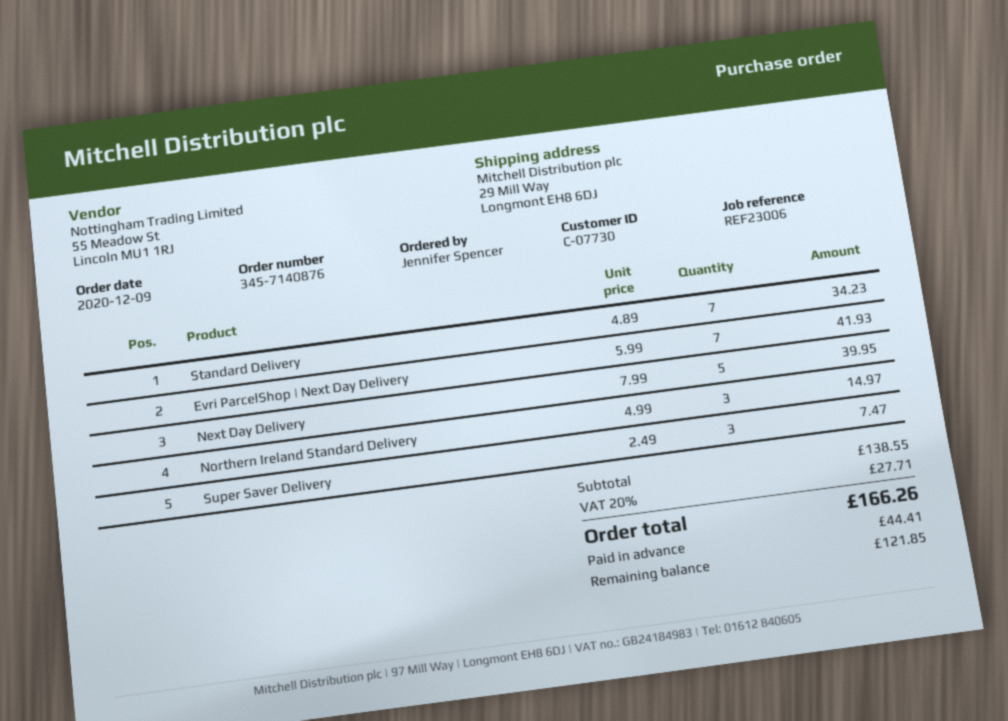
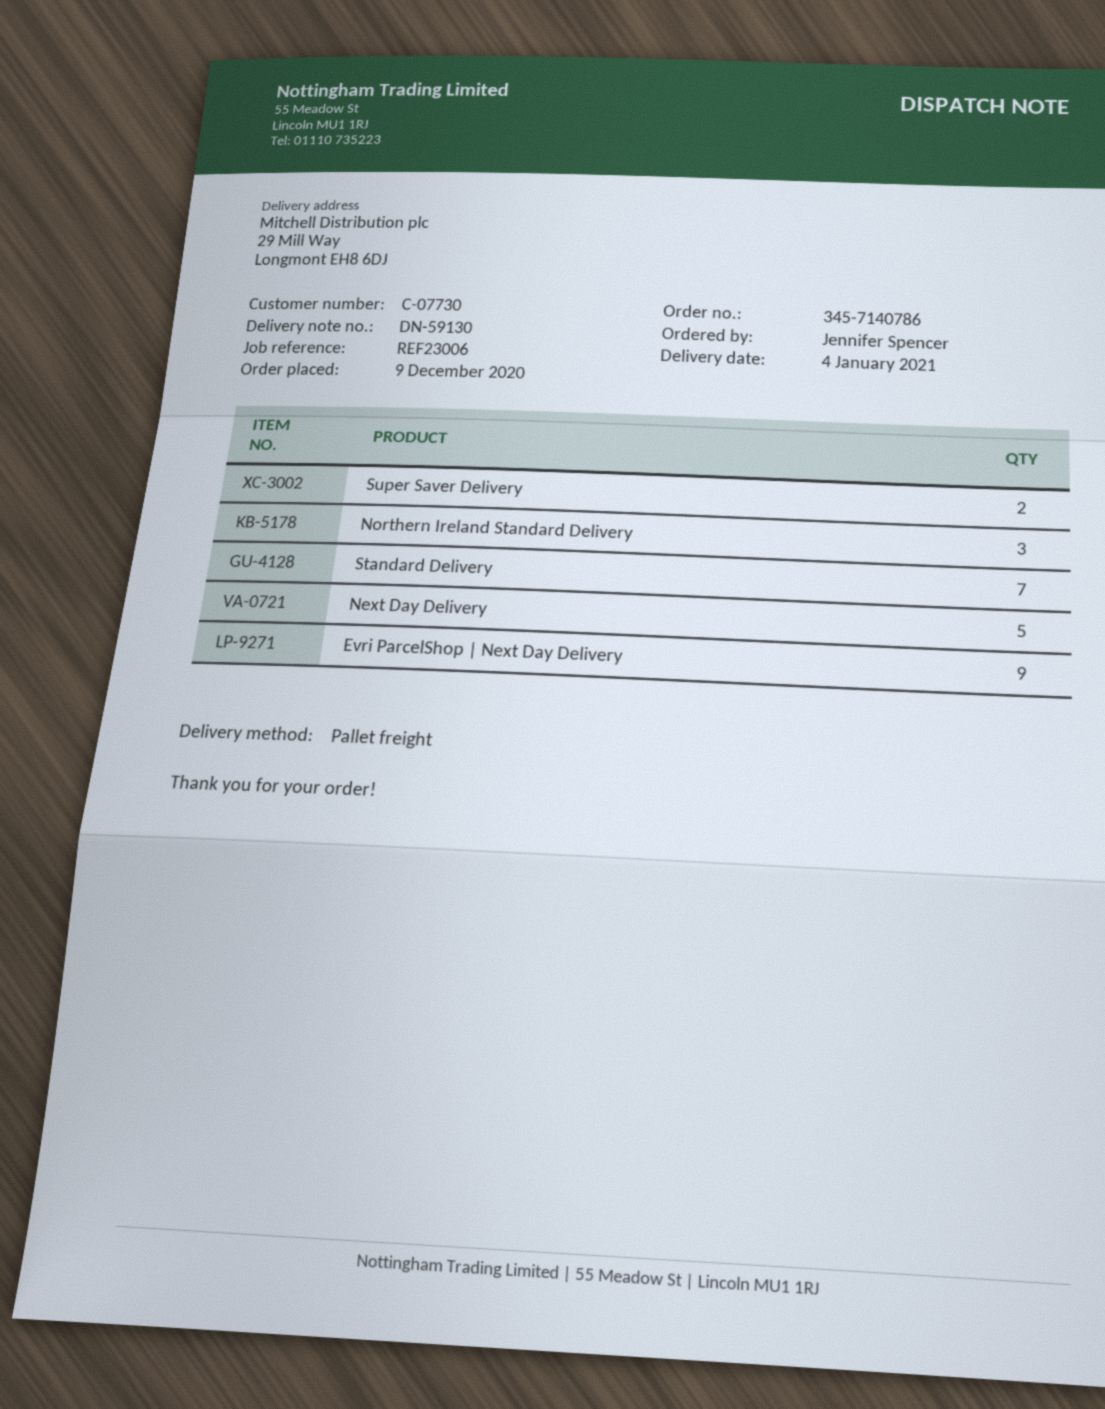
order number: 345-7140876 -> 345-7140786
Evri ParcelShop | Next Day Delivery: 7 -> 9
Super Saver Delivery: 3 -> 2

